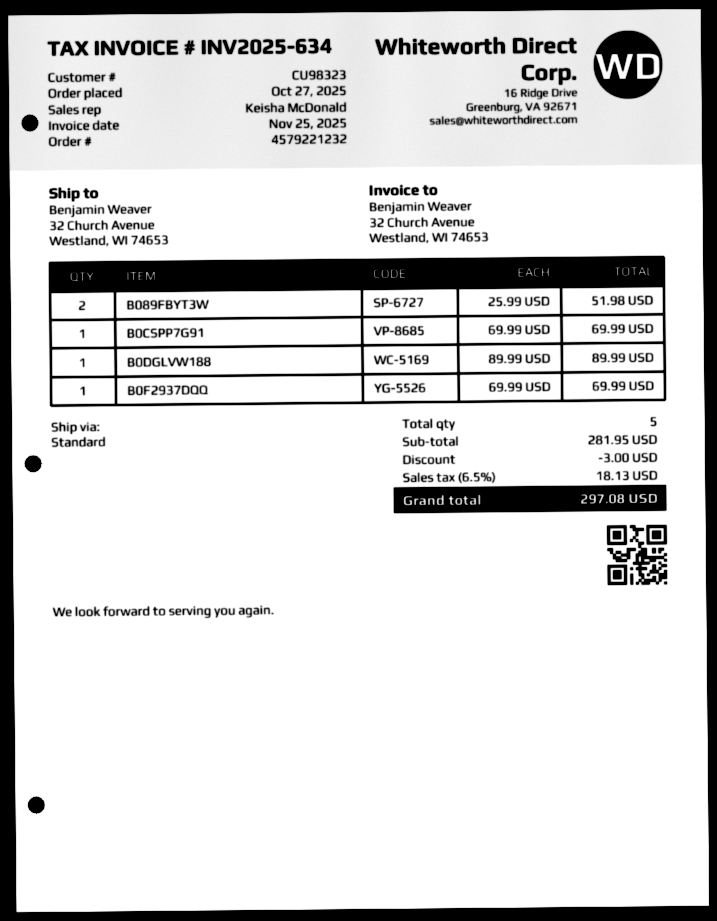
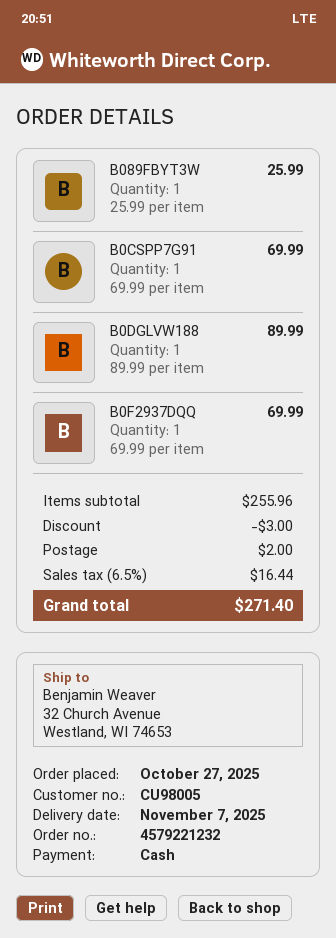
customer number: CU98323 -> CU98005
B089FBYT3W: 2 x 25.99 = 51.98 -> 1 x 25.99 = 25.99
subtotal: 281.95 -> 255.96
shipping: none -> 2.00
tax: 6.5% = 18.13 -> 6.5% = 16.44
total: 297.08 -> 271.40

